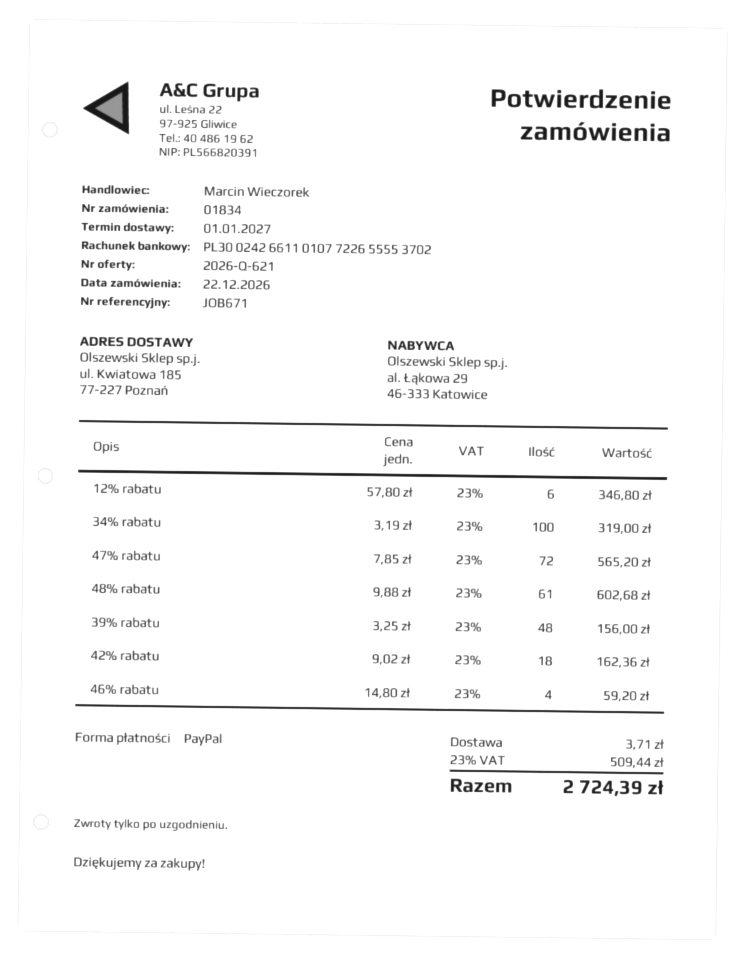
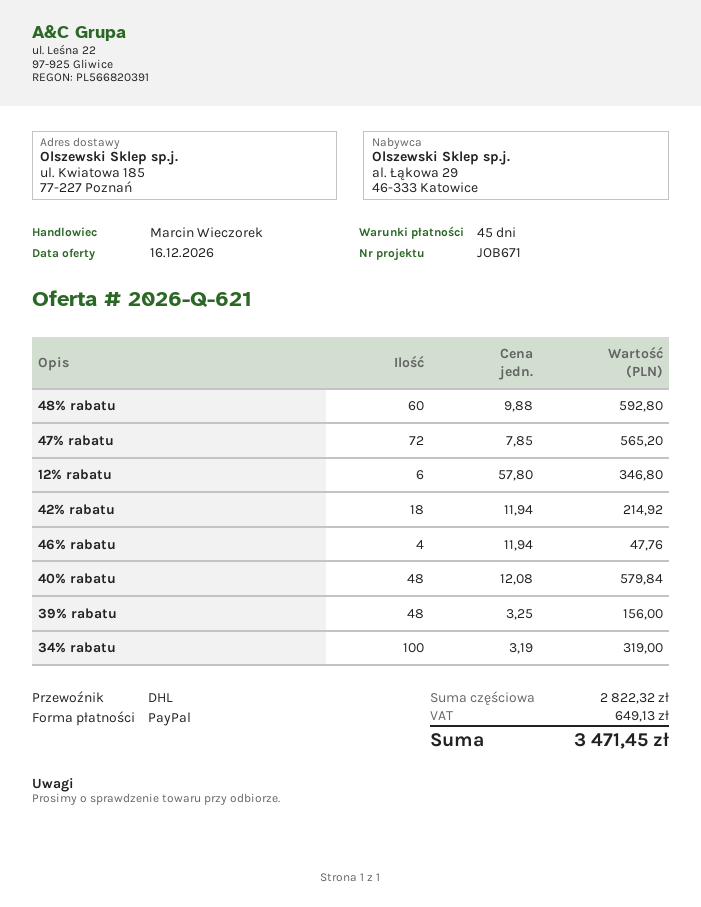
48% rabatu: 61 x 9.88 = 602.68 -> 60 x 9.88 = 592.80
42% rabatu: 18 x 9.02 = 162.36 -> 18 x 11.94 = 214.92
46% rabatu: 4 x 14.80 = 59.20 -> 4 x 11.94 = 47.76
40% rabatu: none -> 48 x 12.08 = 579.84
shipping: 3.71 -> none
tax: 509.44 -> 649.13
total: 2724.39 -> 3471.45

